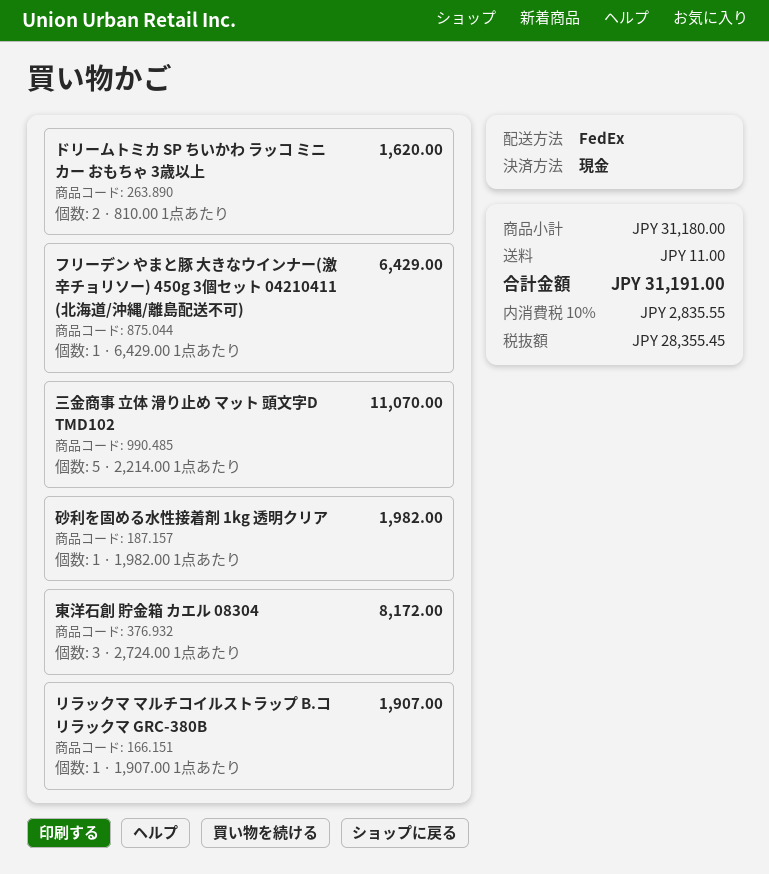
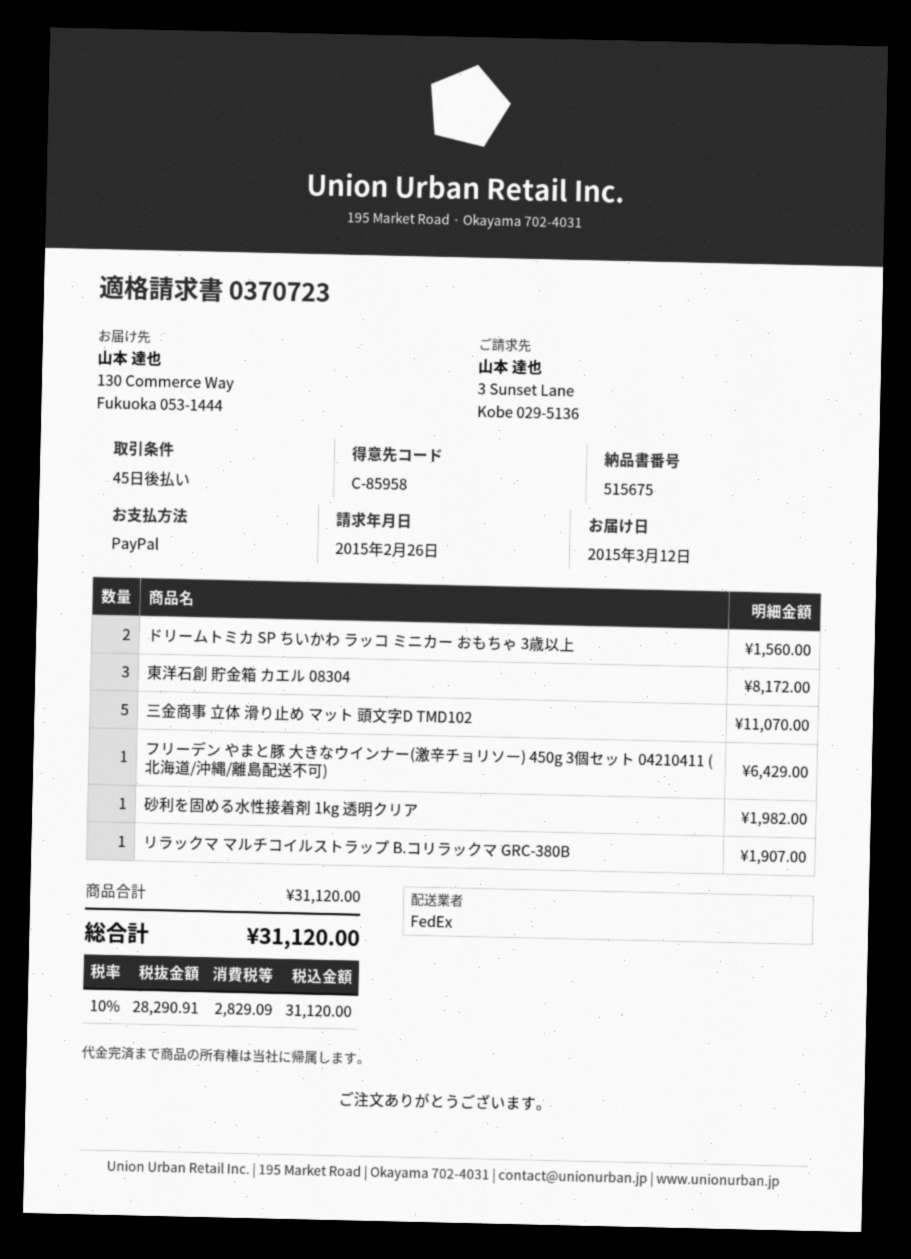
payment method: cash -> PayPal
ドリームトミカ SP ちいかわ ラッコ ミニカー おもちゃ 3歳以上: 2 for 1620.00 -> 2 for 1560.00
subtotal: 31180.00 -> 31120.00
shipping: 11.00 -> none
net: 28355.45 -> 28290.91
tax: 10% = 2835.55 -> 10% = 2829.09
total: 31191.00 -> 31120.00

